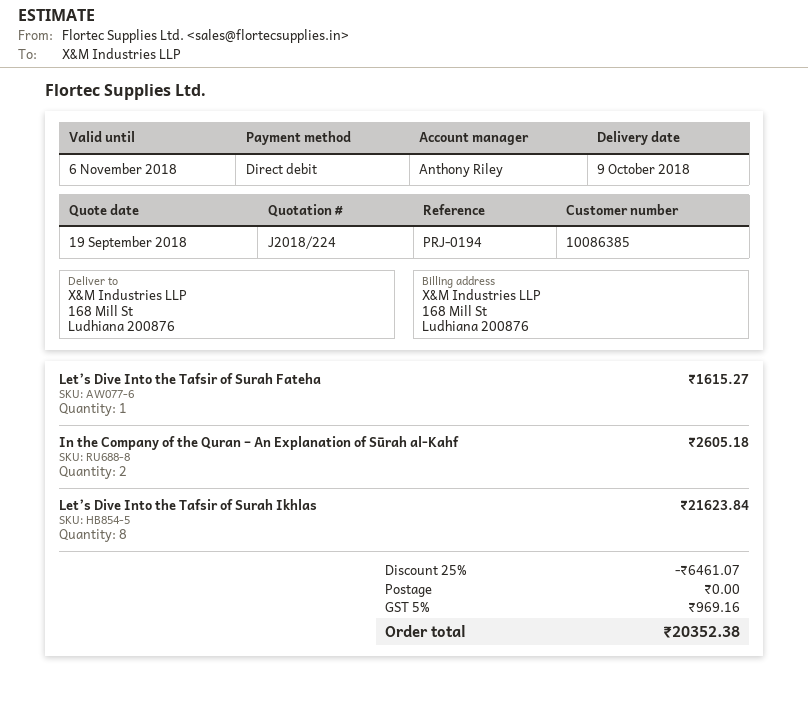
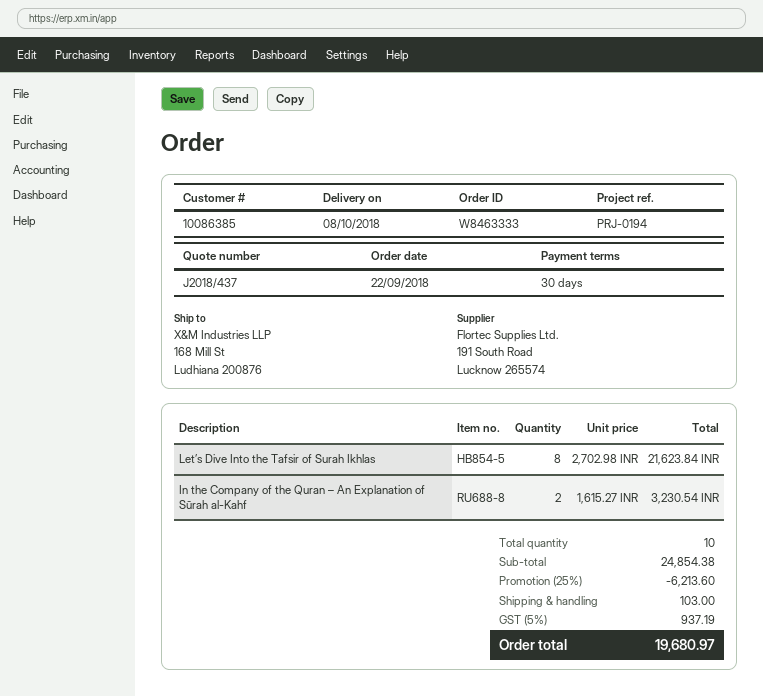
quote number: J2018/224 -> J2018/437
delivery date: 2018-10-09 -> 2018-10-08
Let’s Dive Into the Tafsir of Surah Fateha: 1 for 1615.27 -> none
In the Company of the Quran – An Explanation of Sūrah al-Kahf: 2 for 2605.18 -> 2 for 3230.54
discount: 25% = 6461.07 -> 25% = 6213.60
shipping: 0.00 -> 103.00
tax: 5% = 969.16 -> 5% = 937.19
total: 20352.38 -> 19680.97

